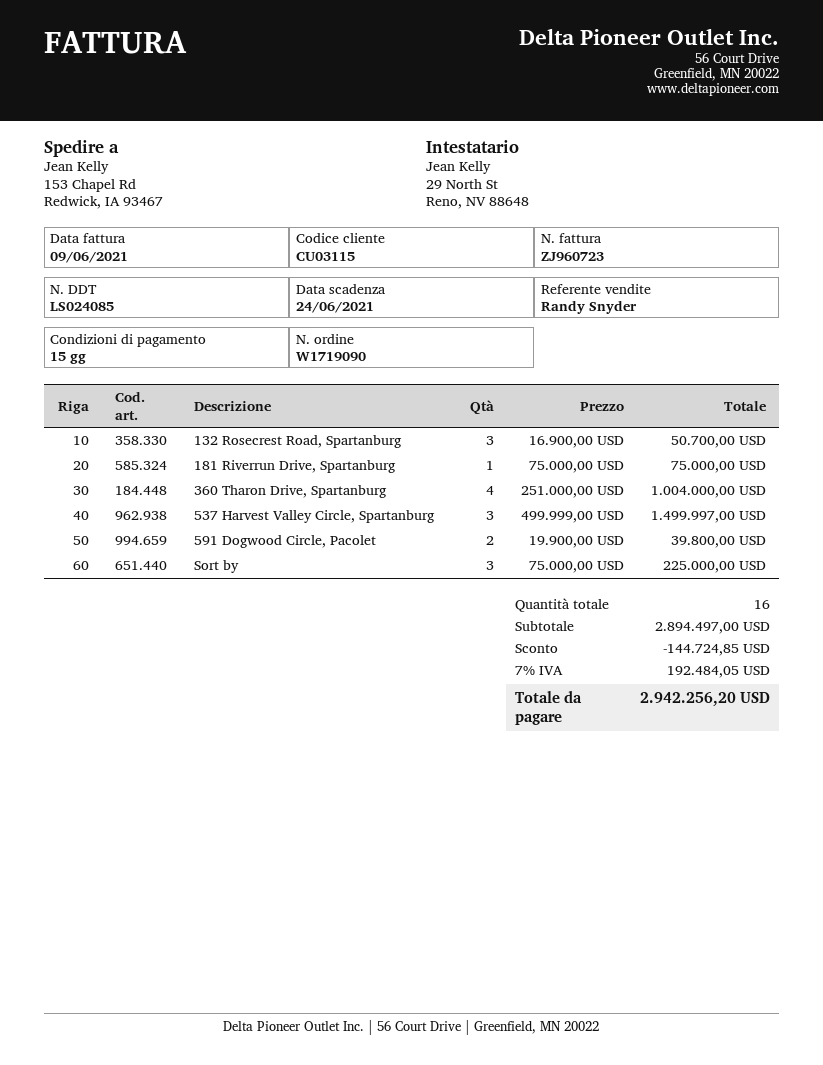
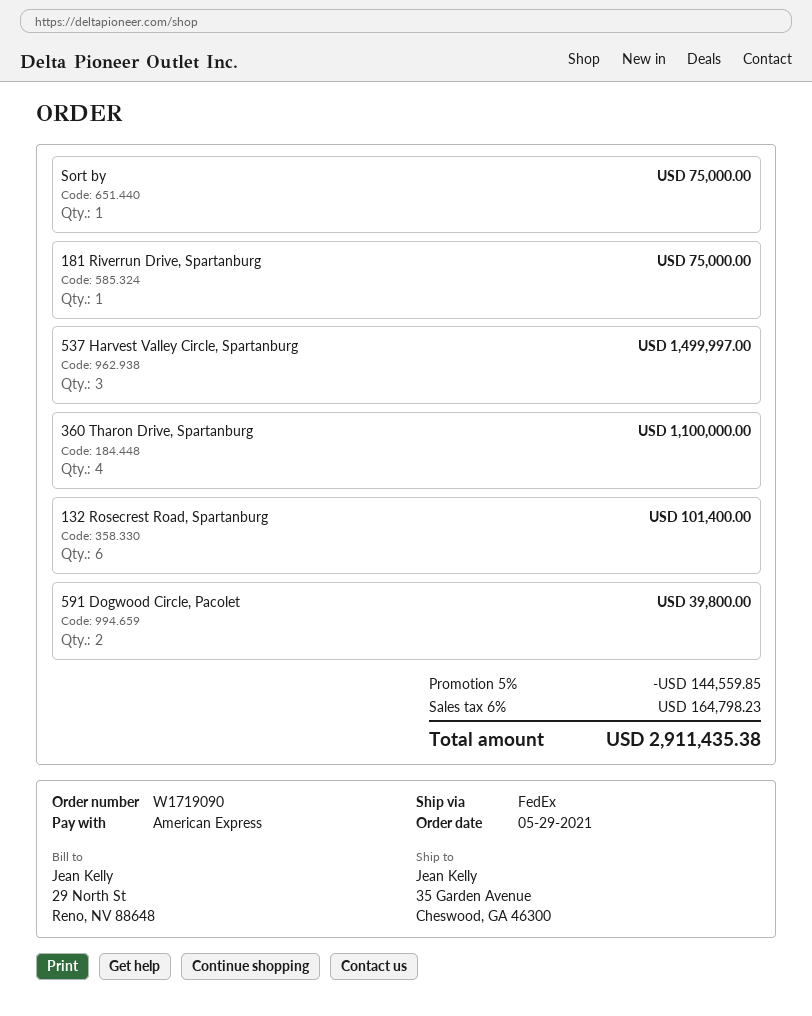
ship to: 153 Chapel Rd, Redwick, IA 93467 -> 35 Garden Avenue, Cheswood, GA 46300
132 Rosecrest Road, Spartanburg: 3 for 50700.00 -> 6 for 101400.00
360 Tharon Drive, Spartanburg: 4 for 1004000.00 -> 4 for 1100000.00
Sort by: 3 for 225000.00 -> 1 for 75000.00
discount: 144724.85 -> 144559.85
tax: 7% = 192484.05 -> 6% = 164798.23
total: 2942256.20 -> 2911435.38

